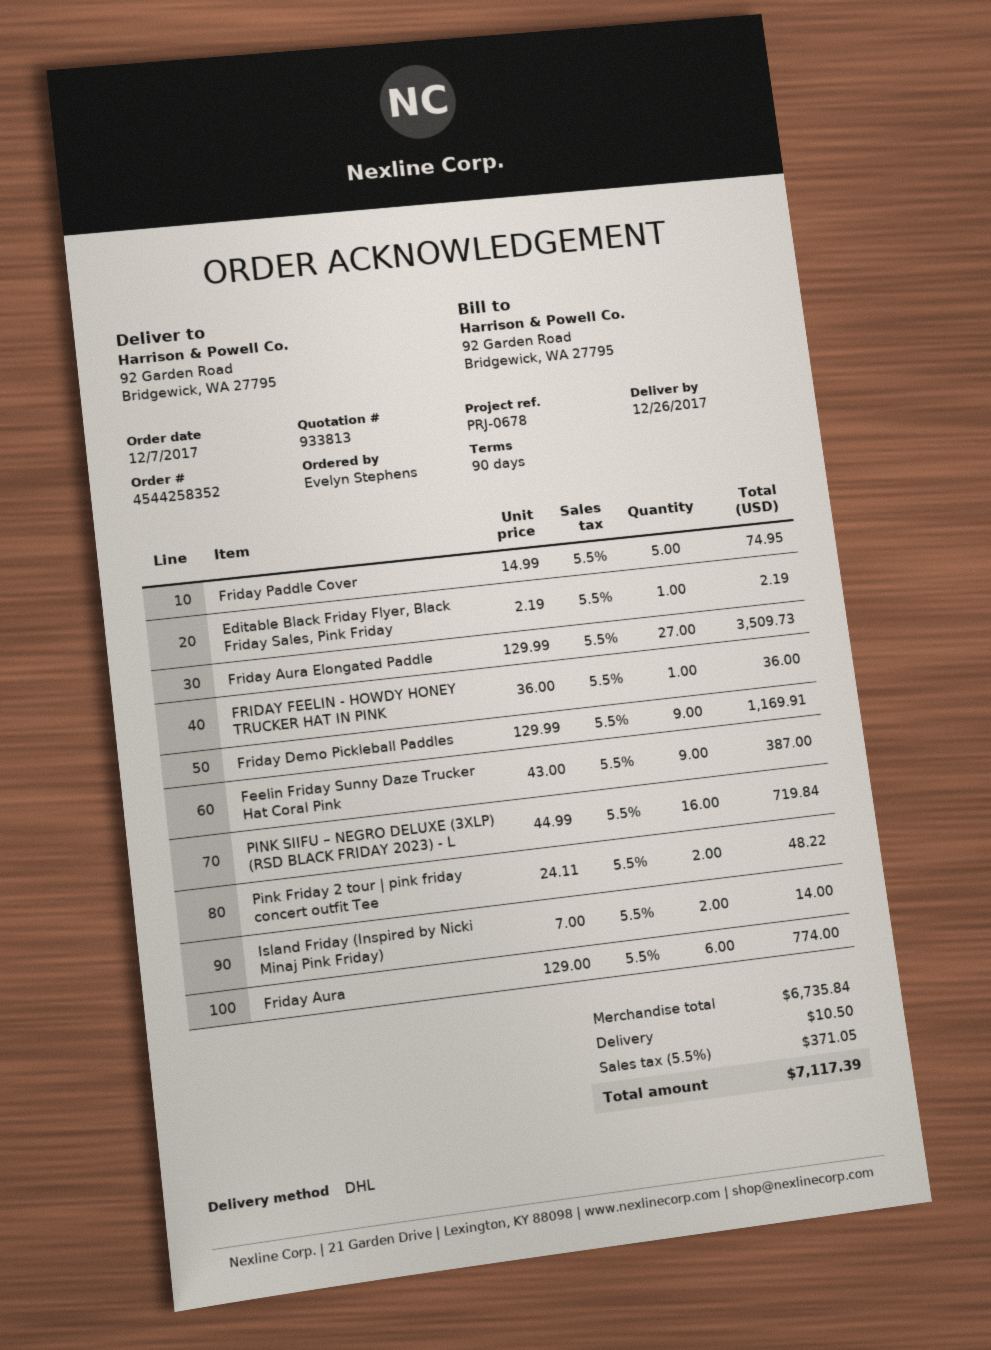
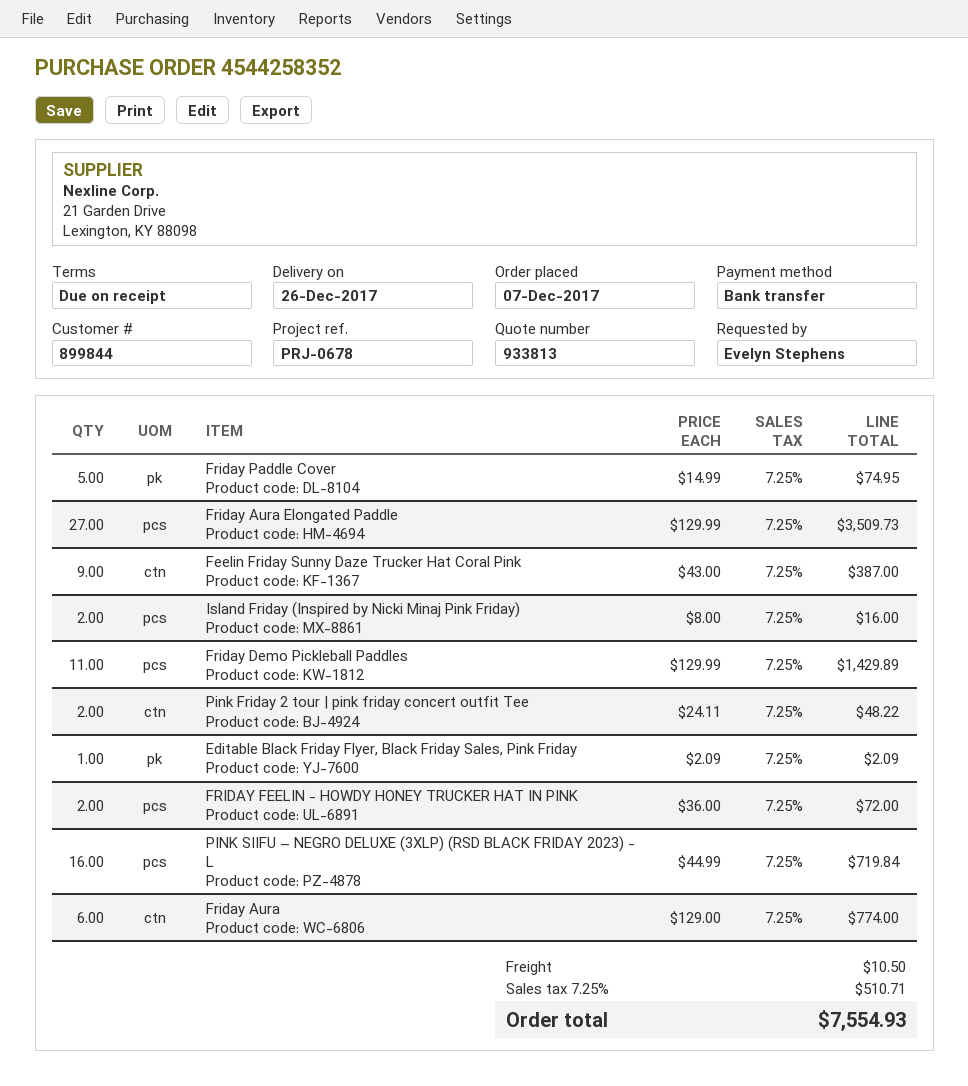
payment terms: 90 days -> on receipt
Editable Black Friday Flyer, Black Friday Sales, Pink Friday: 1 x 2.19 = 2.19 -> 1 x 2.09 = 2.09
FRIDAY FEELIN - HOWDY HONEY TRUCKER HAT IN PINK: 1 x 36.00 = 36.00 -> 2 x 36.00 = 72.00
Friday Demo Pickleball Paddles: 9 x 129.99 = 1169.91 -> 11 x 129.99 = 1429.89
Island Friday (Inspired by Nicki Minaj Pink Friday): 2 x 7.00 = 14.00 -> 2 x 8.00 = 16.00
tax: 5.5% = 371.05 -> 7.25% = 510.71
total: 7117.39 -> 7554.93

